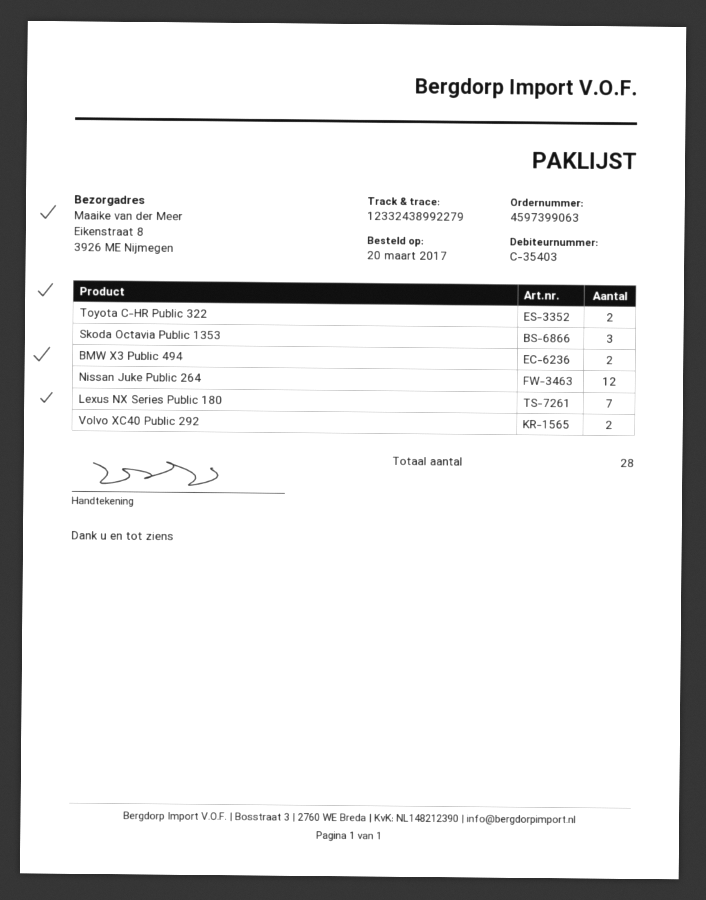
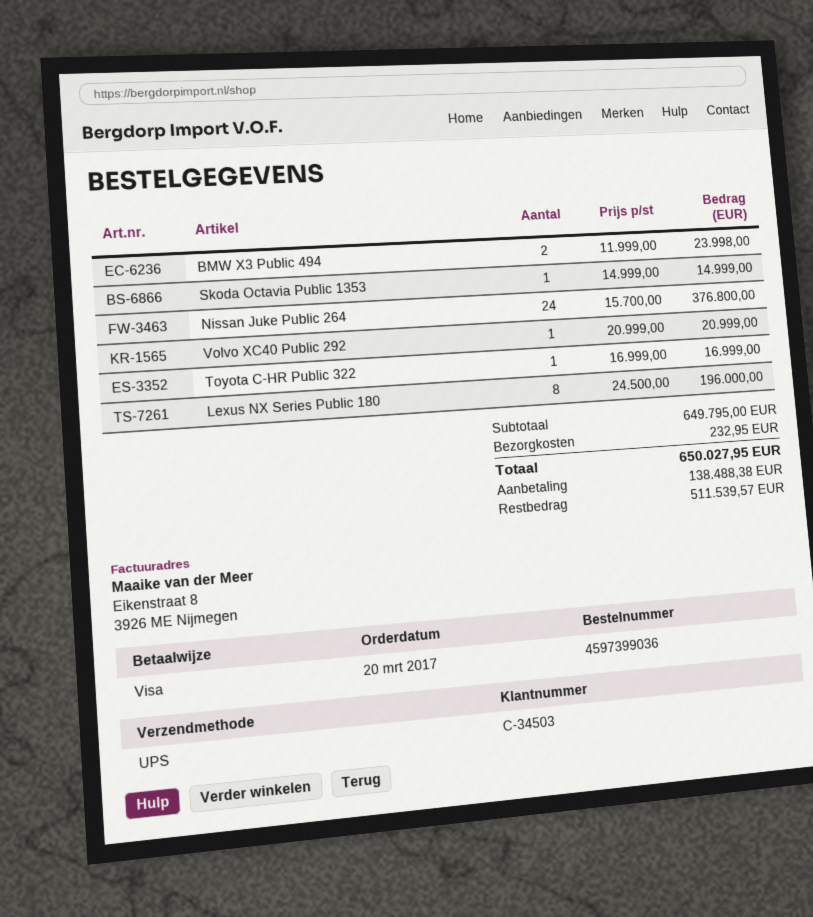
order number: 4597399063 -> 4597399036
customer number: C-35403 -> C-34503
Toyota C-HR Public 322: 2 -> 1
Skoda Octavia Public 1353: 3 -> 1
Nissan Juke Public 264: 12 -> 24
Lexus NX Series Public 180: 7 -> 8
Volvo XC40 Public 292: 2 -> 1

